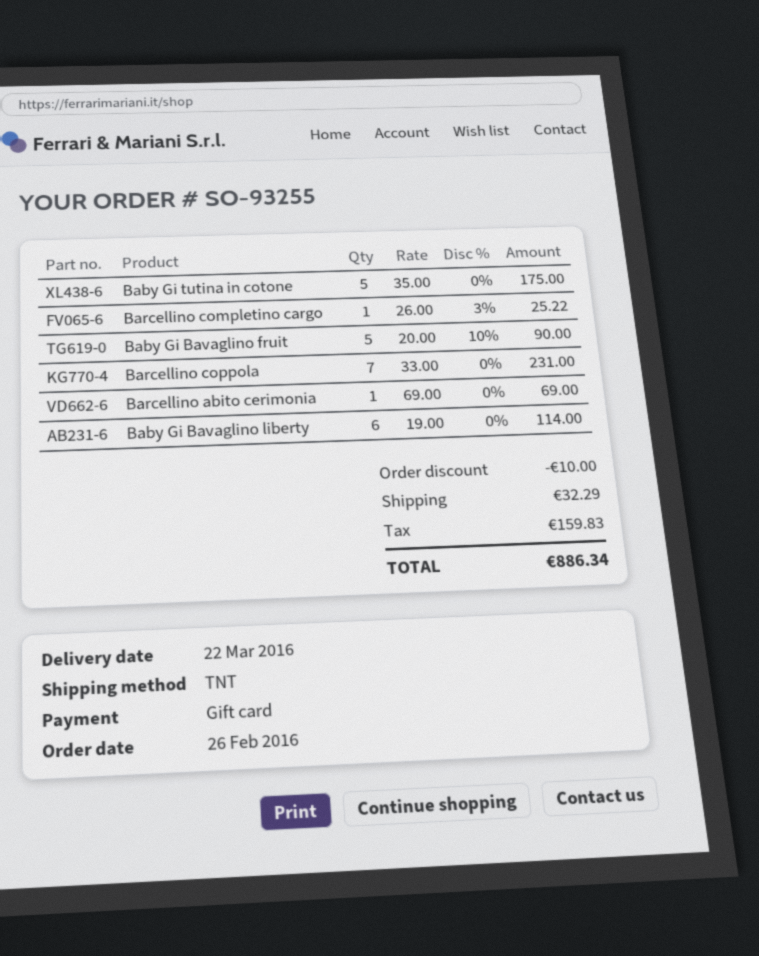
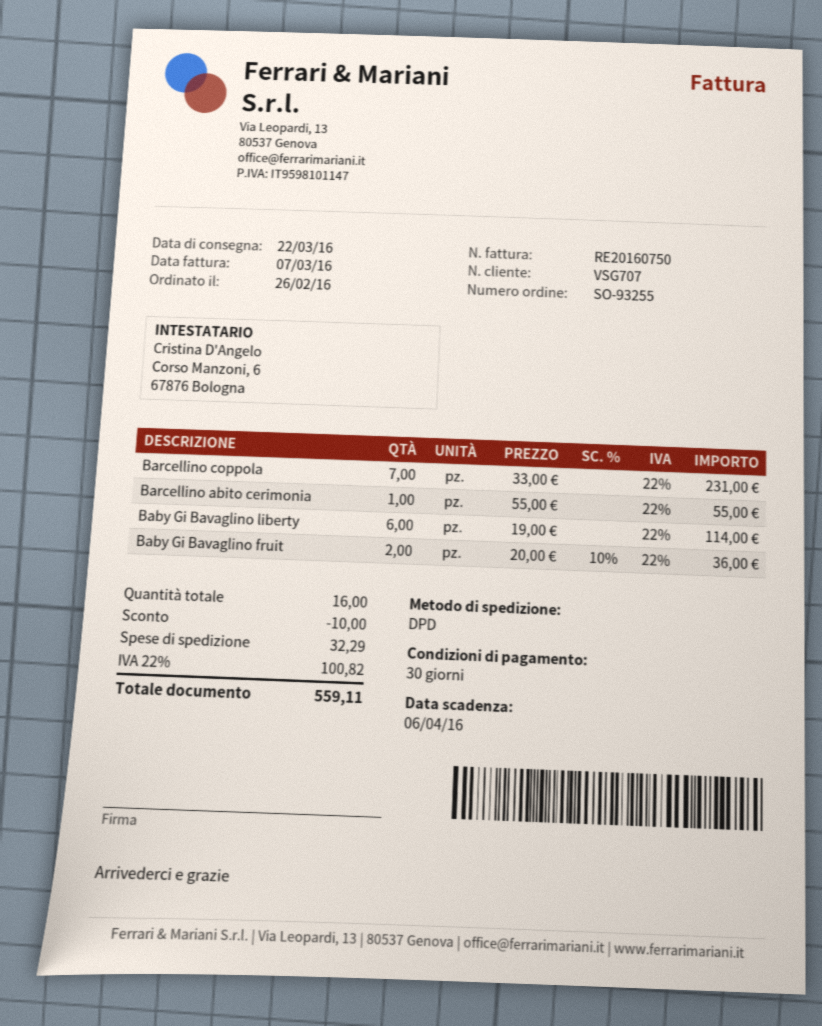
shipping method: TNT -> DPD
Baby Gi tutina in cotone: 5 x 35.00 = 175.00 -> none
Barcellino completino cargo: 1 x 26.00 - 3% = 25.22 -> none
Baby Gi Bavaglino fruit: 5 x 20.00 - 10% = 90.00 -> 2 x 20.00 - 10% = 36.00
Barcellino abito cerimonia: 1 x 69.00 = 69.00 -> 1 x 55.00 = 55.00
tax: 159.83 -> 100.82
total: 886.34 -> 559.11

